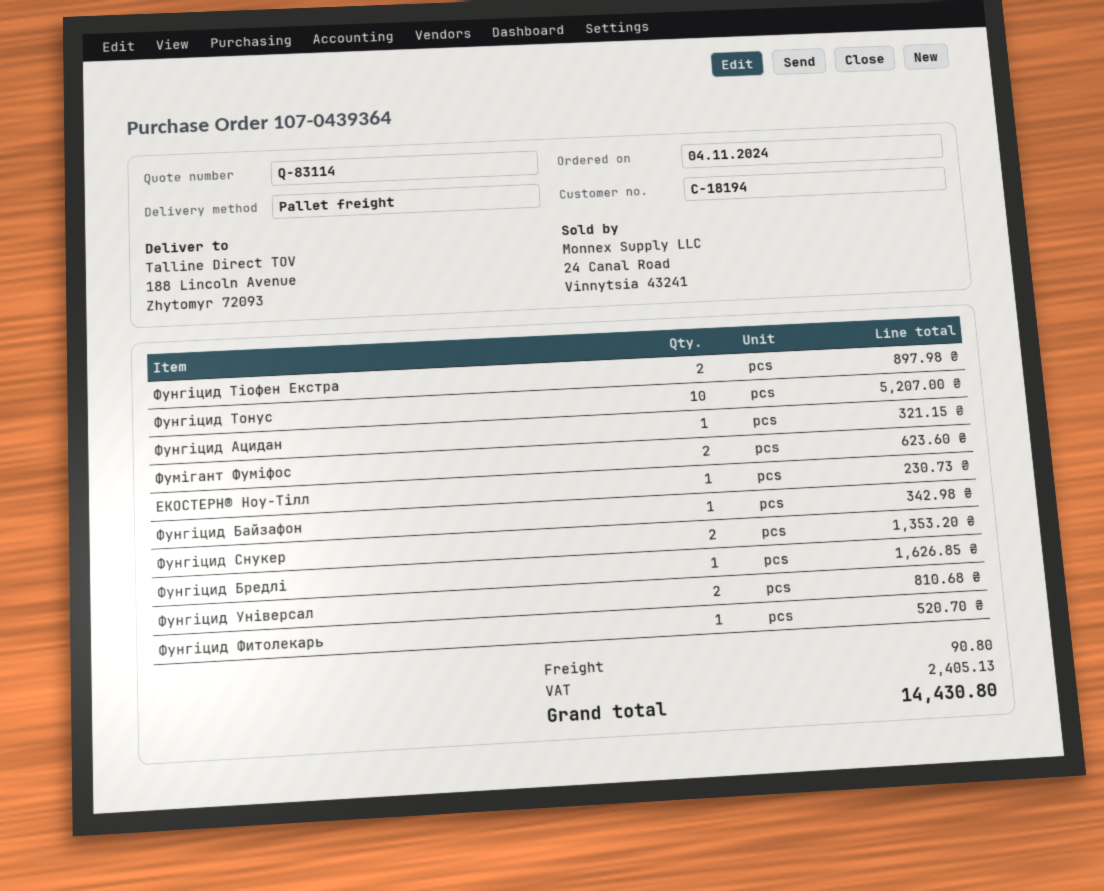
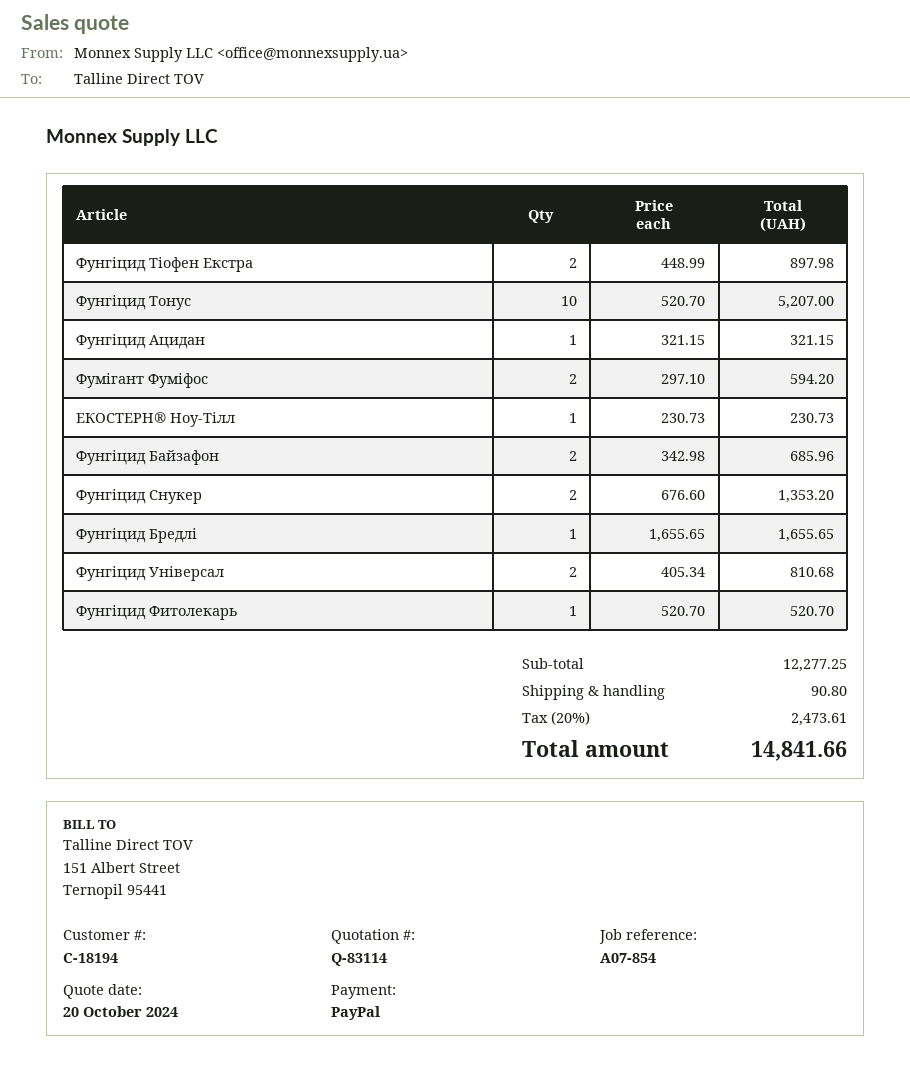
Фумігант Фуміфос: 2 for 623.60 -> 2 for 594.20
Фунгіцид Байзафон: 1 for 342.98 -> 2 for 685.96
Фунгіцид Бредлі: 1 for 1626.85 -> 1 for 1655.65
tax: 2405.13 -> 2473.61
total: 14430.80 -> 14841.66

